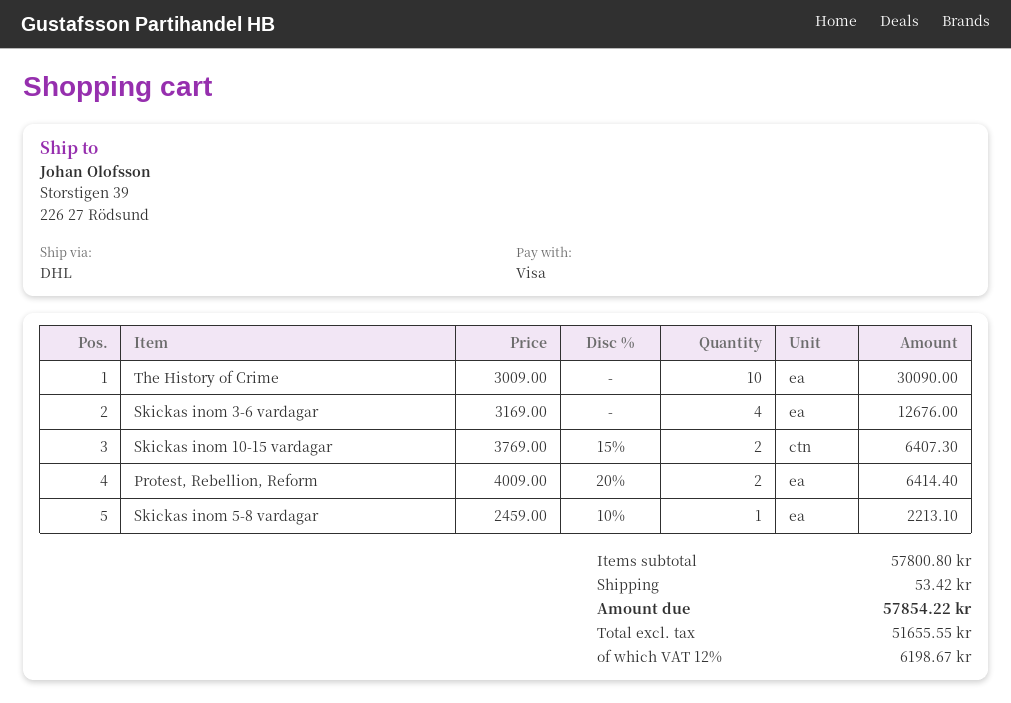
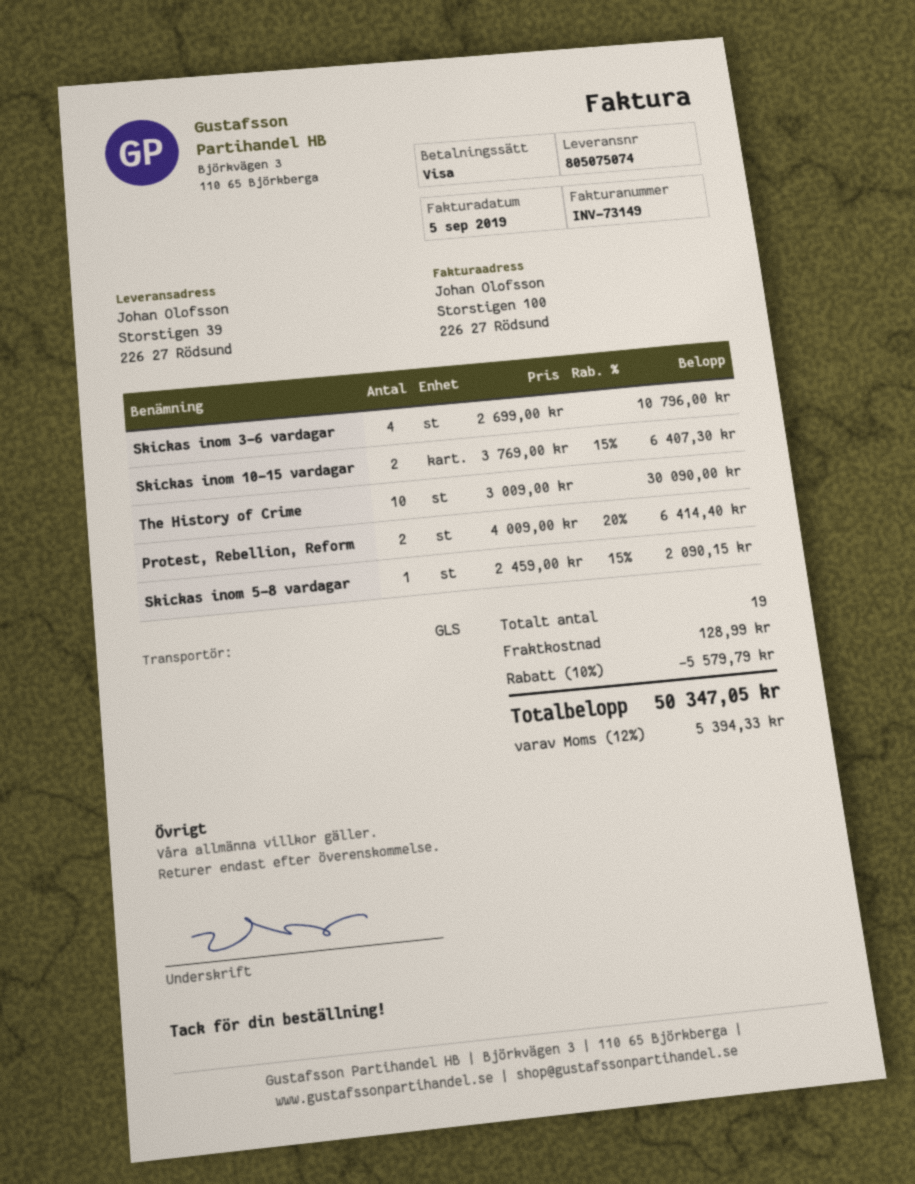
shipping method: DHL -> GLS
Skickas inom 3-6 vardagar: 4 x 3169.00 = 12676.00 -> 4 x 2699.00 = 10796.00
Skickas inom 5-8 vardagar: 1 x 2459.00 - 10% = 2213.10 -> 1 x 2459.00 - 15% = 2090.15
discount: none -> 10% = 5579.79
shipping: 53.42 -> 128.99
tax: 12% = 6198.67 -> 12% = 5394.33
total: 57854.22 -> 50347.05

